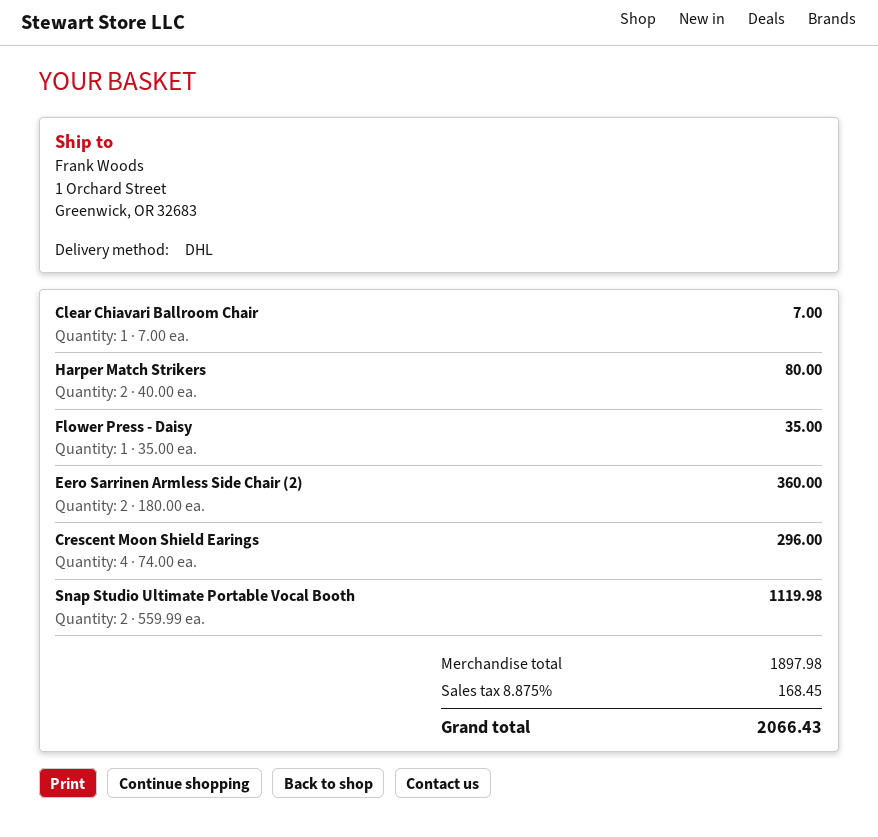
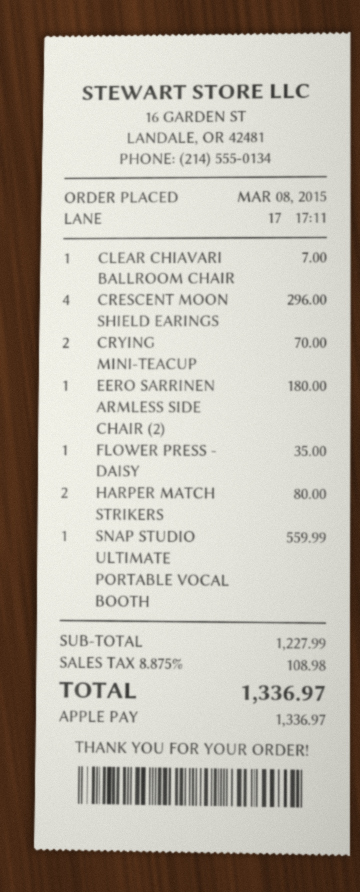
Eero Sarrinen Armless Side Chair (2): 2 for 360.00 -> 1 for 180.00
Snap Studio Ultimate Portable Vocal Booth: 2 for 1119.98 -> 1 for 559.99
CRYING MINI-TEACUP: none -> 2 for 70.00
subtotal: 1897.98 -> 1227.99
tax: 8.875% = 168.45 -> 8.875% = 108.98
total: 2066.43 -> 1336.97

